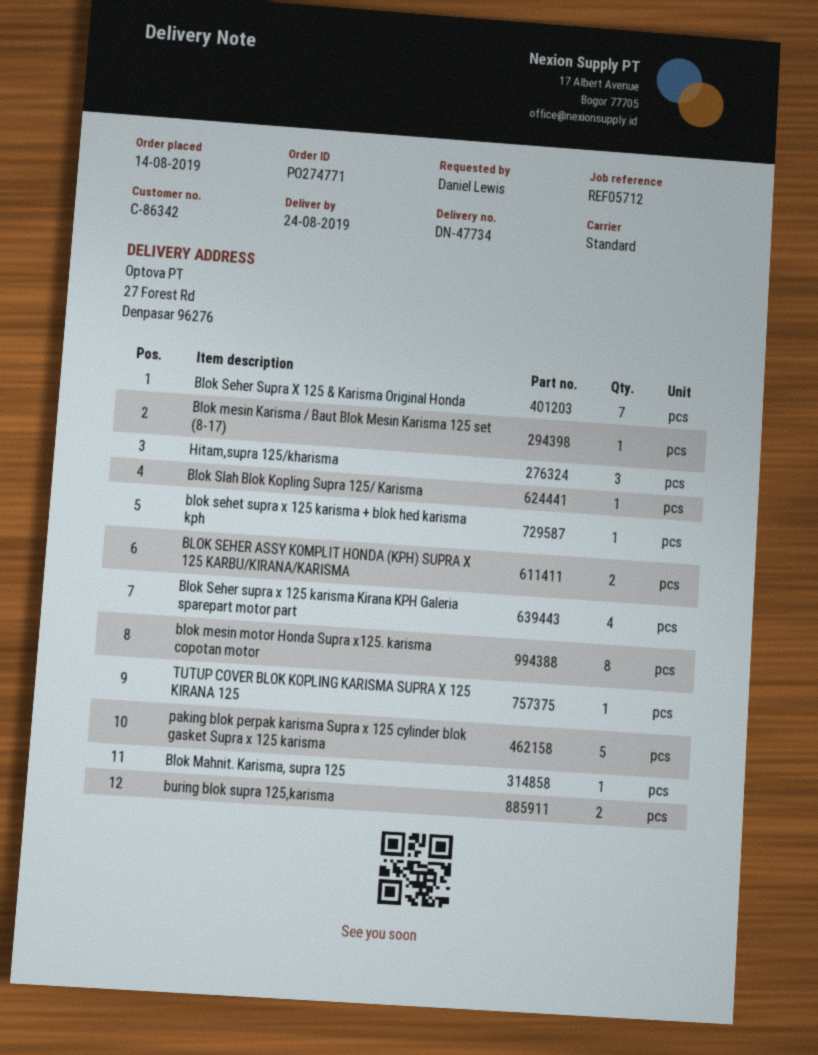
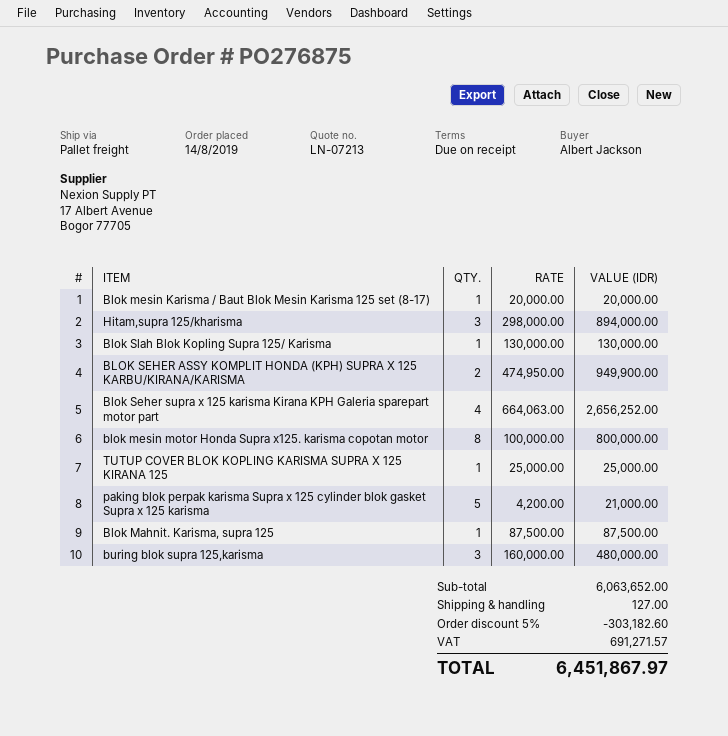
order number: PO274771 -> PO276875
ordered by: Daniel Lewis -> Albert Jackson
shipping method: standard -> pallet freight
Blok Seher Supra X 125 & Karisma Original Honda: 7 -> none
blok sehet supra x 125 karisma + blok hed karisma kph: 1 -> none
buring blok supra 125,karisma: 2 -> 3

